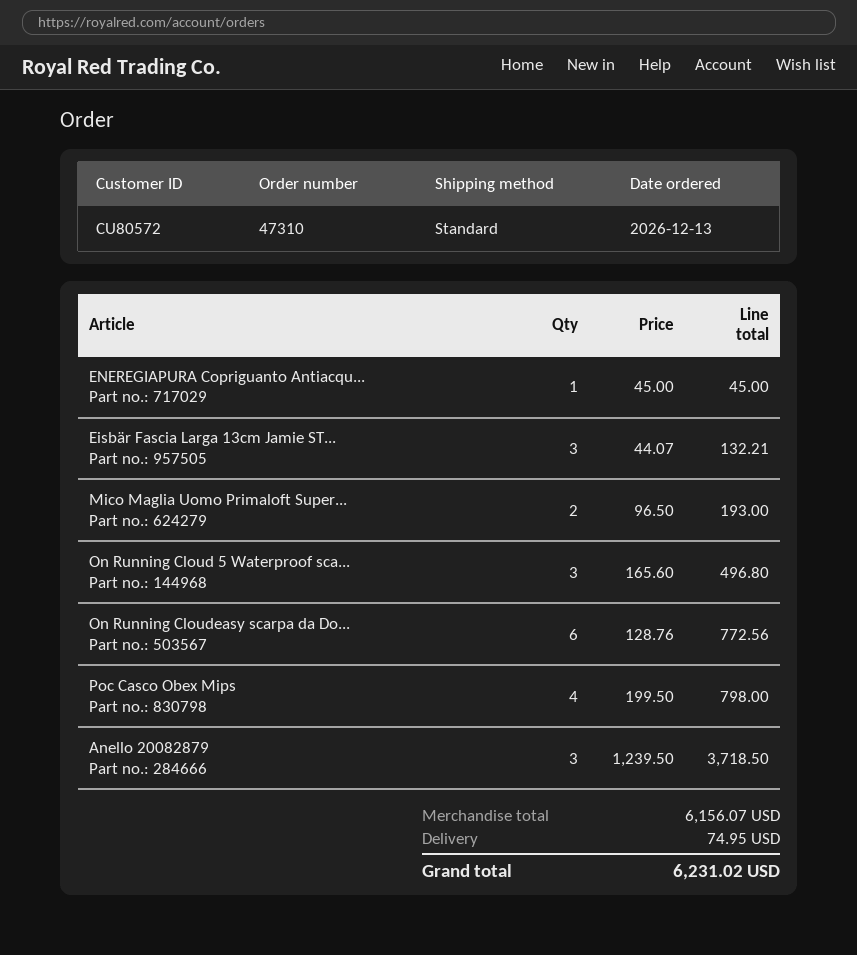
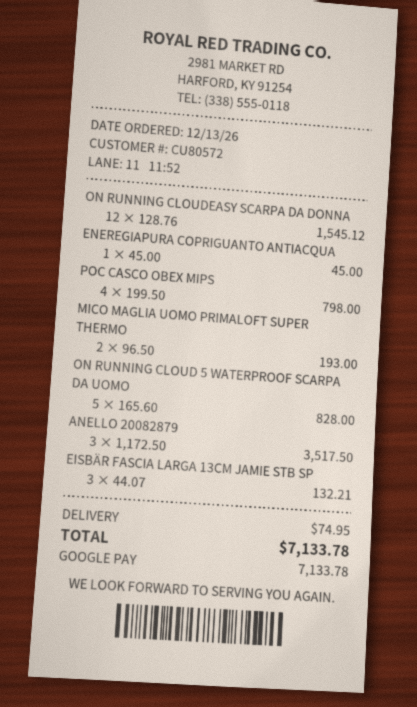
On Running Cloud 5 Waterproof sca...: 3 x 165.60 = 496.80 -> 5 x 165.60 = 828.00
On Running Cloudeasy scarpa da Do...: 6 x 128.76 = 772.56 -> 12 x 128.76 = 1545.12
Anello 20082879: 3 x 1239.50 = 3718.50 -> 3 x 1172.50 = 3517.50
total: 6231.02 -> 7133.78

